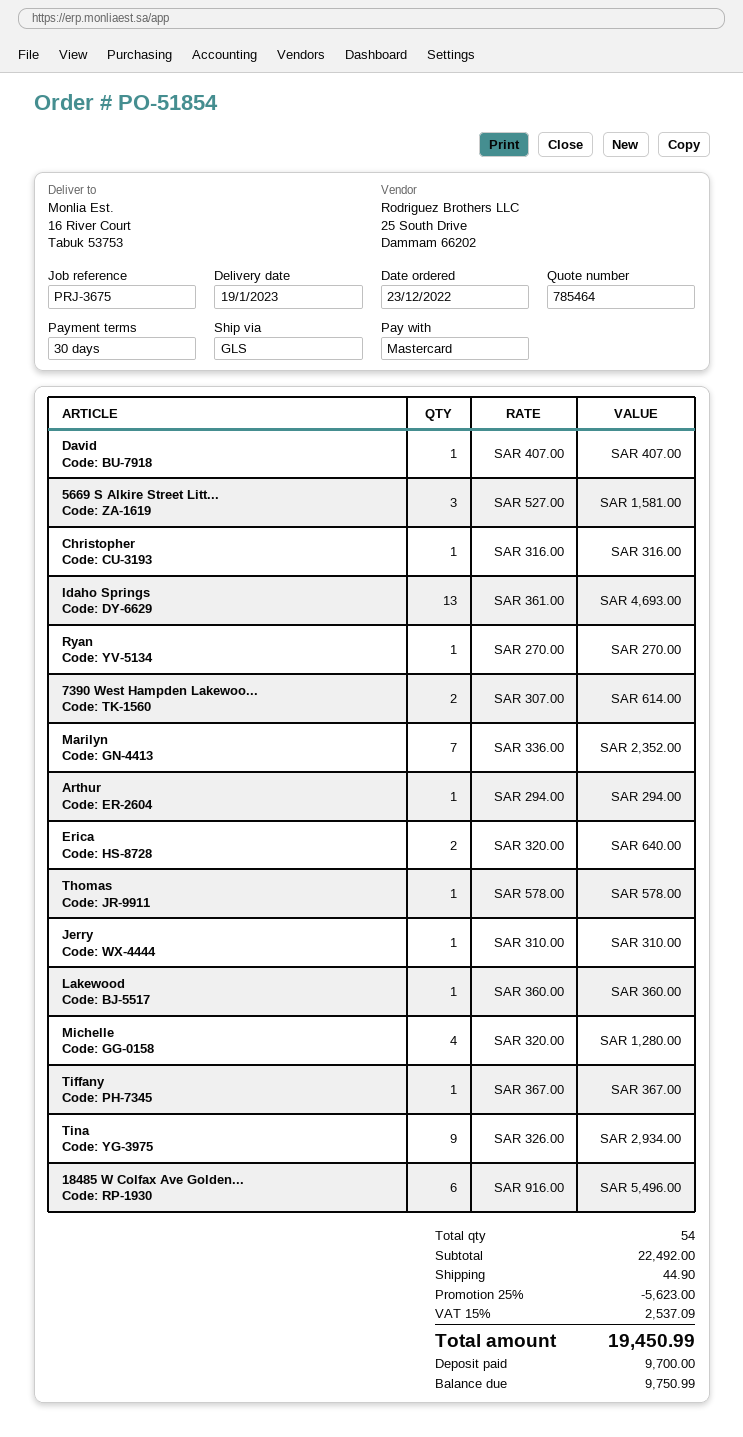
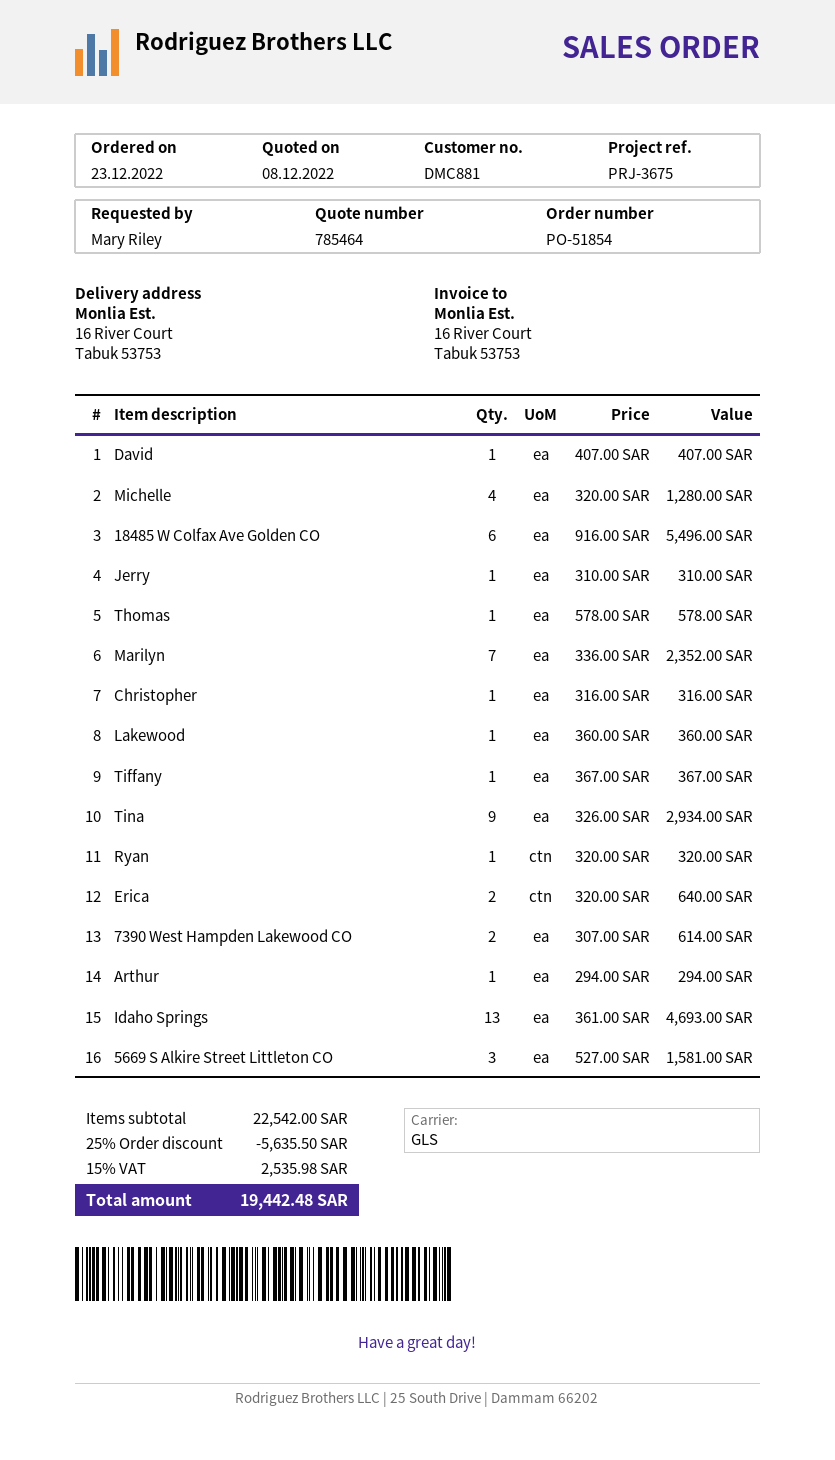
Ryan: 1 x 270.00 = 270.00 -> 1 x 320.00 = 320.00
subtotal: 22492.00 -> 22542.00
discount: 25% = 5623.00 -> 25% = 5635.50
shipping: 44.90 -> none
tax: 15% = 2537.09 -> 15% = 2535.98
total: 19450.99 -> 19442.48

